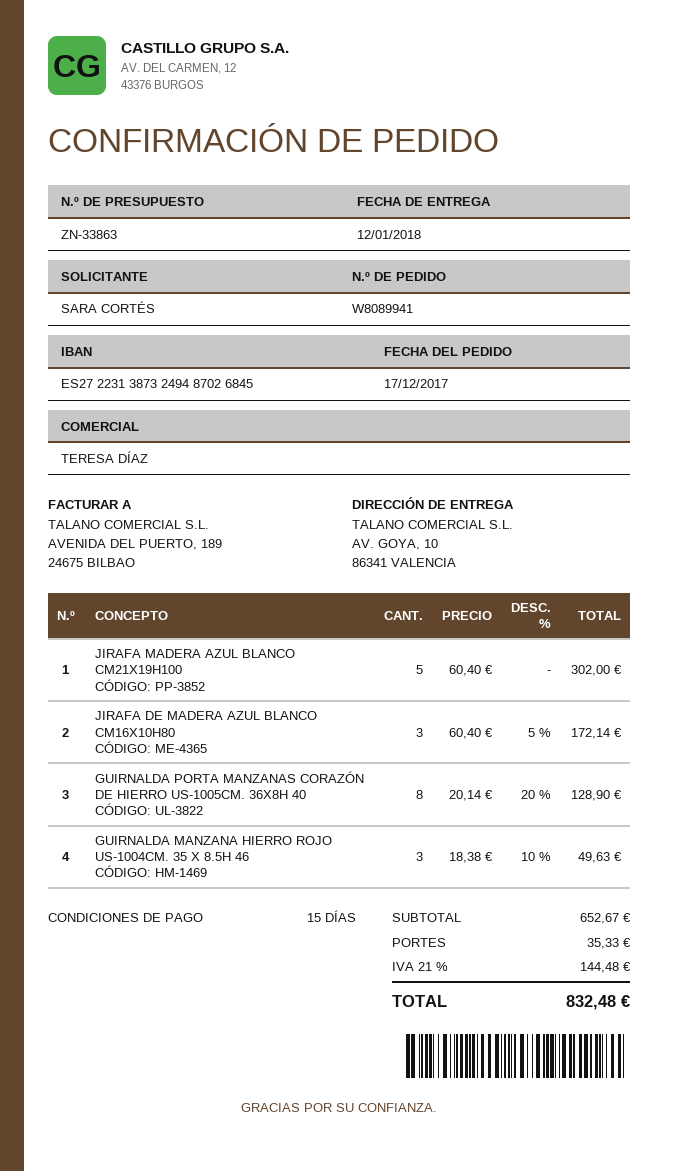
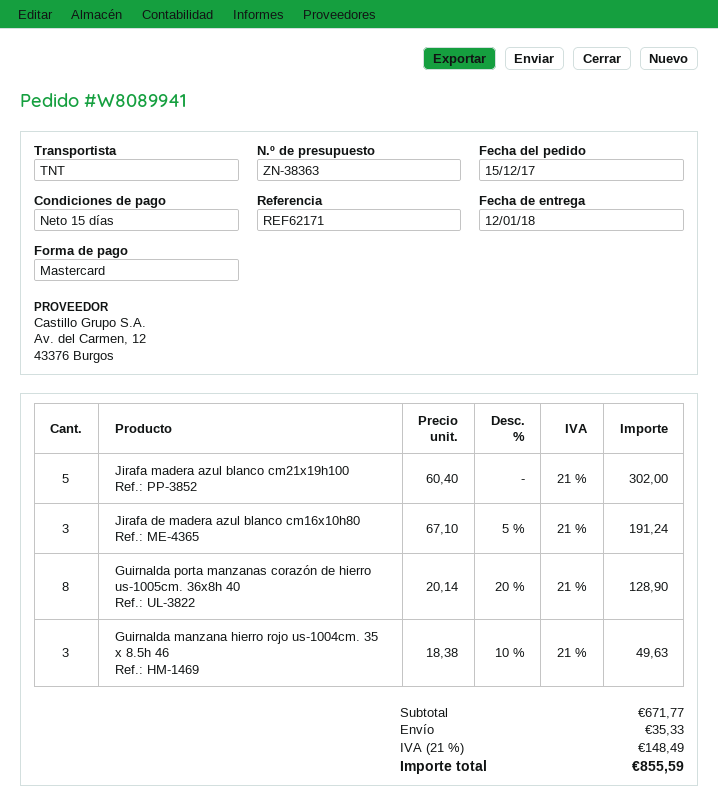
quote number: ZN-33863 -> ZN-38363
order date: 2017-12-17 -> 2017-12-15
JIRAFA DE MADERA AZUL BLANCO CM16X10H80: 3 x 60.40 - 5% = 172.14 -> 3 x 67.10 - 5% = 191.24
subtotal: 652.67 -> 671.77
tax: 21% = 144.48 -> 21% = 148.49
total: 832.48 -> 855.59

